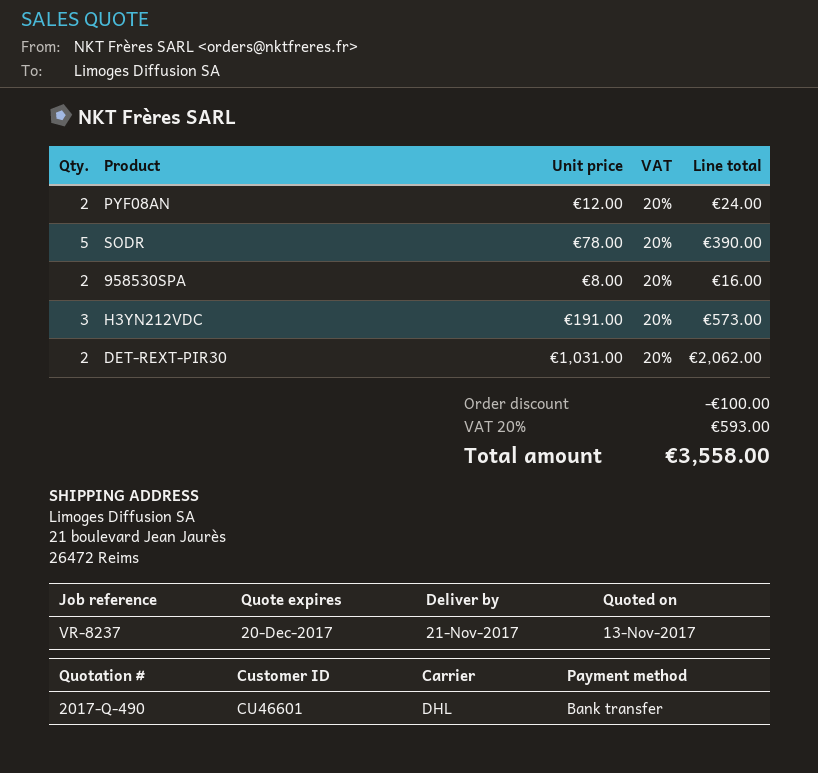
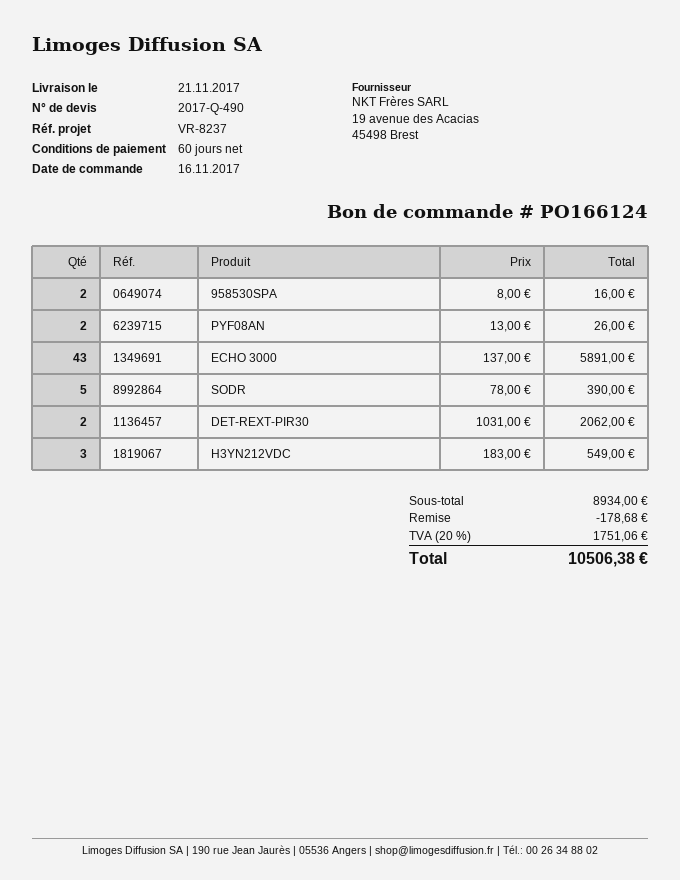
PYF08AN: 2 x 12.00 = 24.00 -> 2 x 13.00 = 26.00
H3YN212VDC: 3 x 191.00 = 573.00 -> 3 x 183.00 = 549.00
ECHO 3000: none -> 43 x 137.00 = 5891.00
discount: 100.00 -> 178.68
tax: 20% = 593.00 -> 20% = 1751.06
total: 3558.00 -> 10506.38

